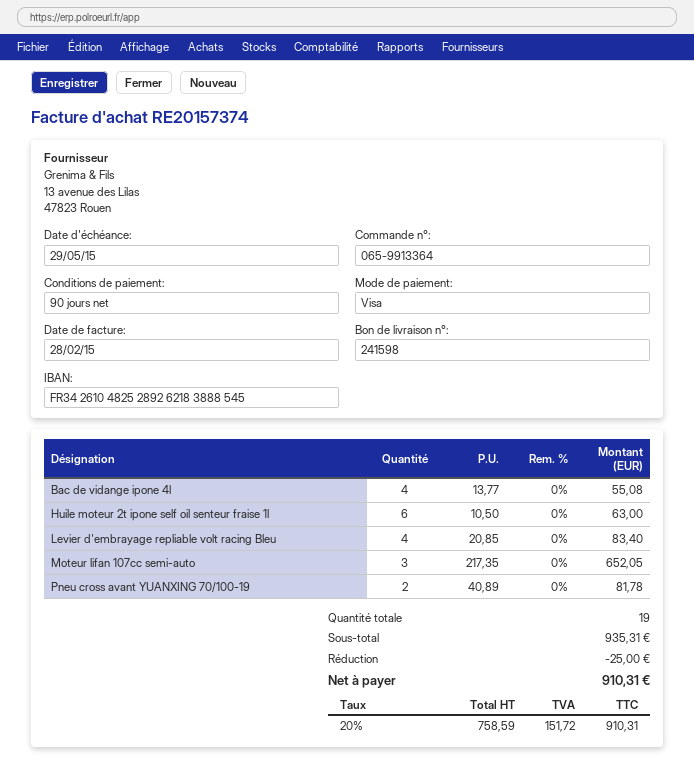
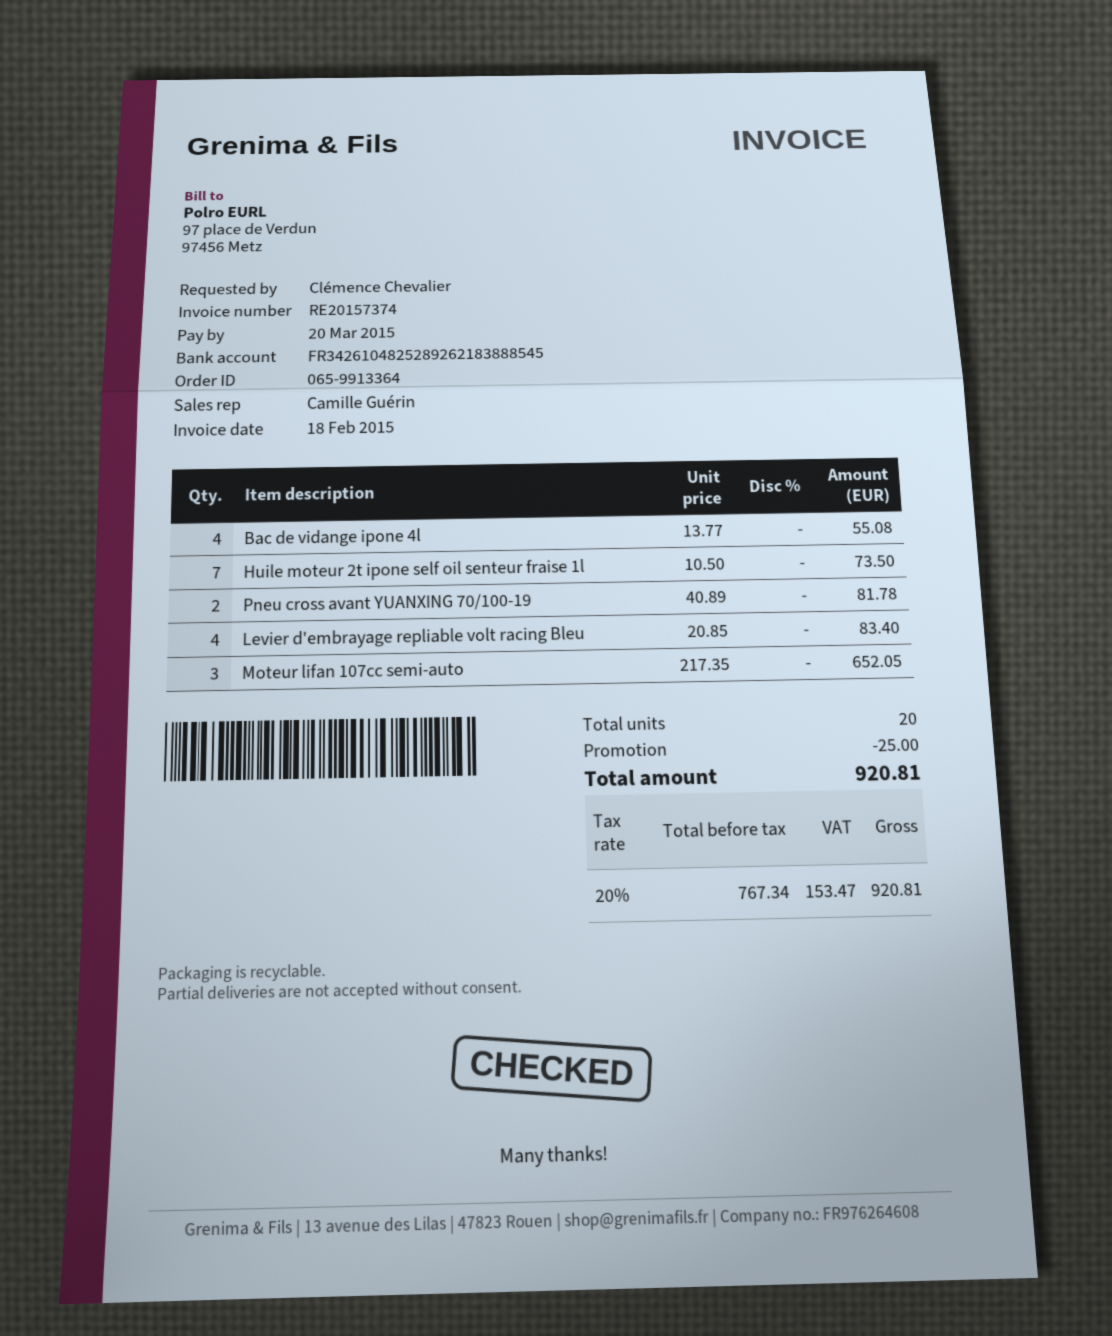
invoice date: 2015-02-28 -> 2015-02-18
due date: 2015-05-29 -> 2015-03-20
Huile moteur 2t ipone self oil senteur fraise 1l: 6 x 10.50 = 63.00 -> 7 x 10.50 = 73.50
total quantity: 19 -> 20
net: 758.59 -> 767.34
tax: 20% = 151.72 -> 20% = 153.47
total: 910.31 -> 920.81

